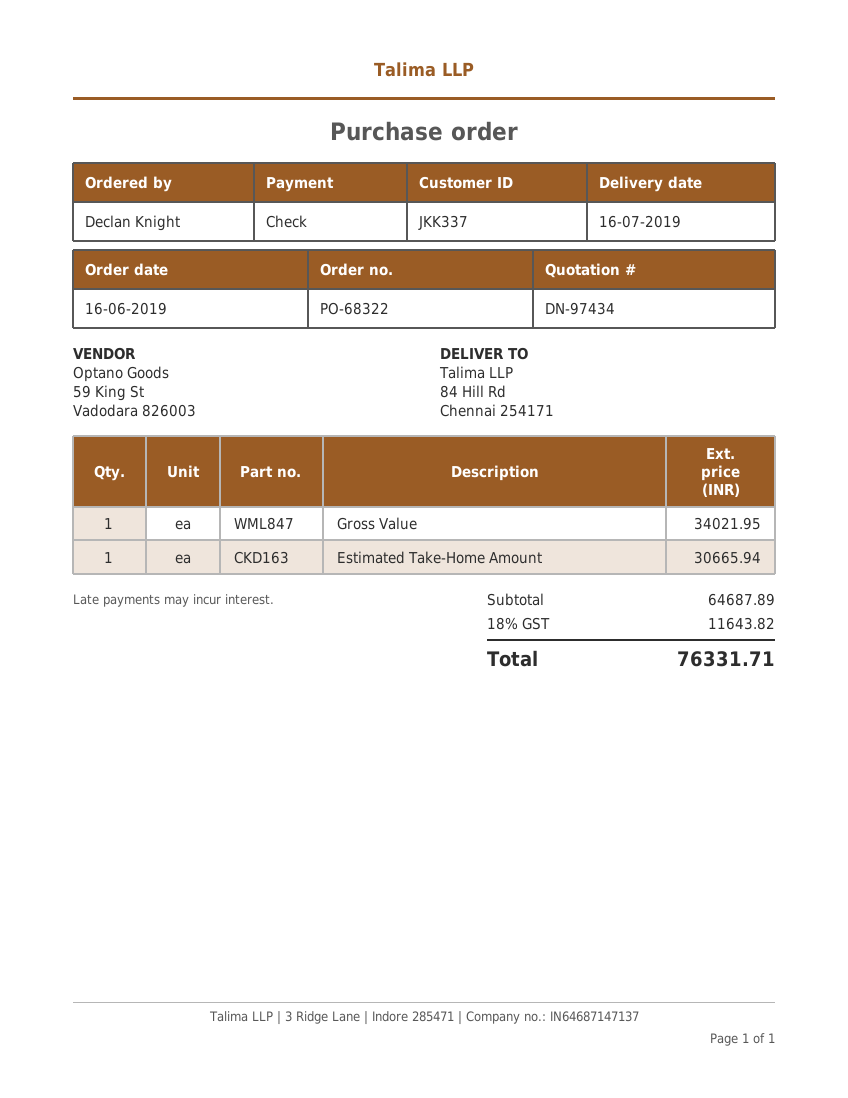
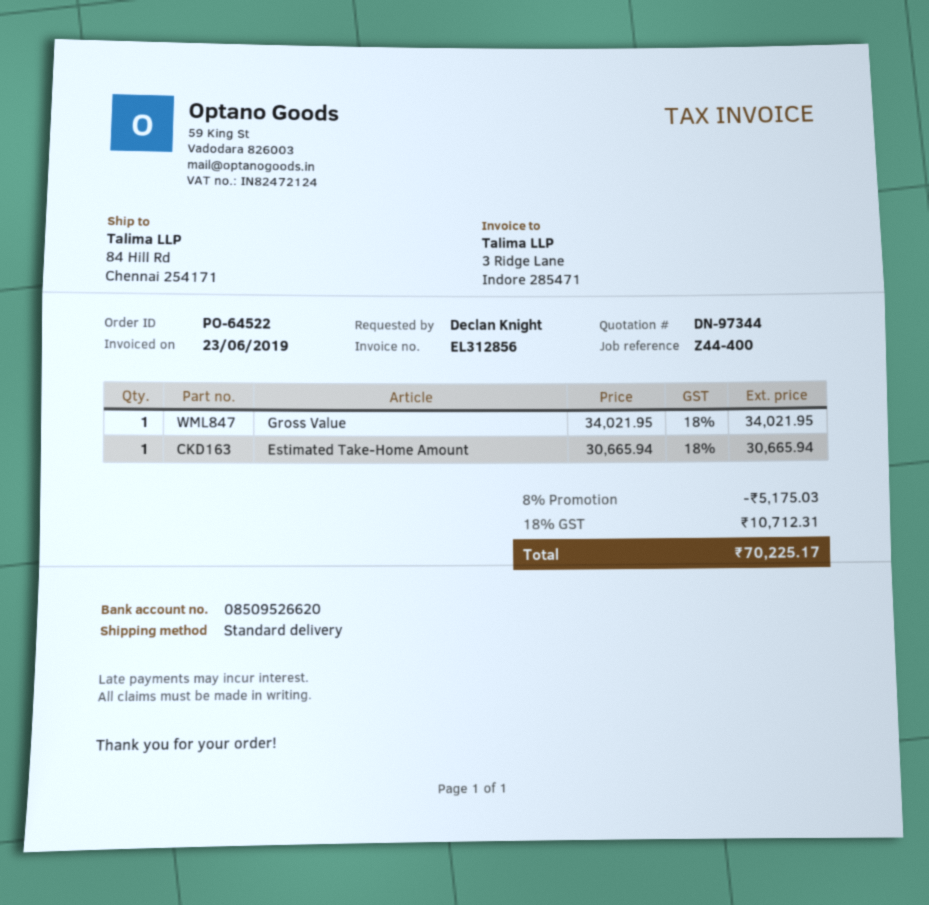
quote number: DN-97434 -> DN-97344
order number: PO-68322 -> PO-64522
discount: none -> 8% = 5175.03
tax: 18% = 11643.82 -> 18% = 10712.31
total: 76331.71 -> 70225.17

